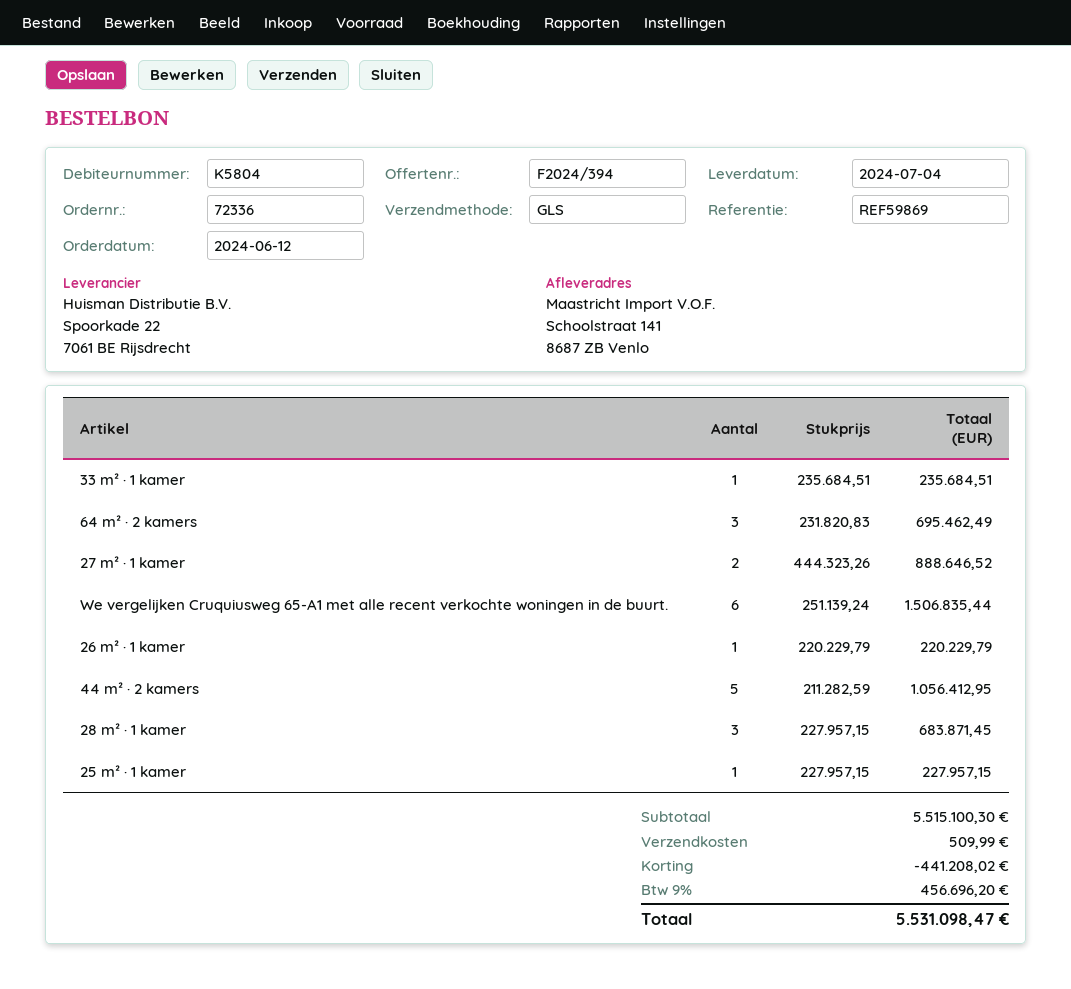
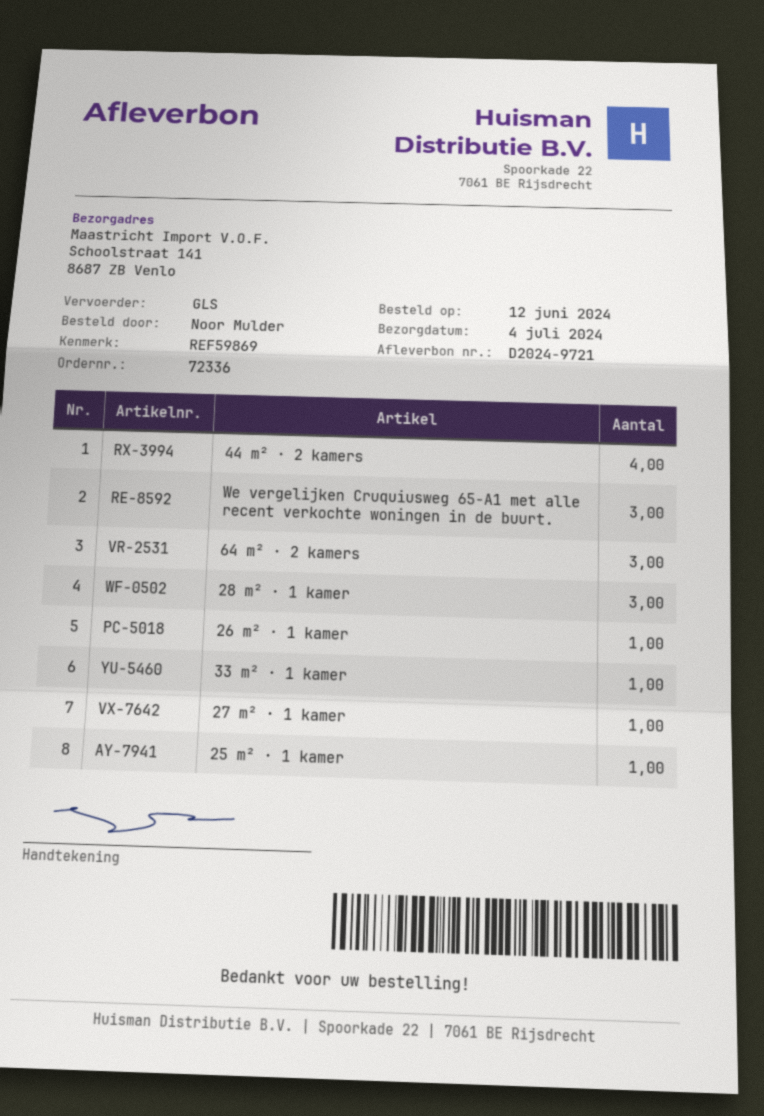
27 m² · 1 kamer: 2 -> 1
We vergelijken Cruquiusweg 65-A1 met alle recent verkochte woningen in de buurt.: 6 -> 3
44 m² · 2 kamers: 5 -> 4

